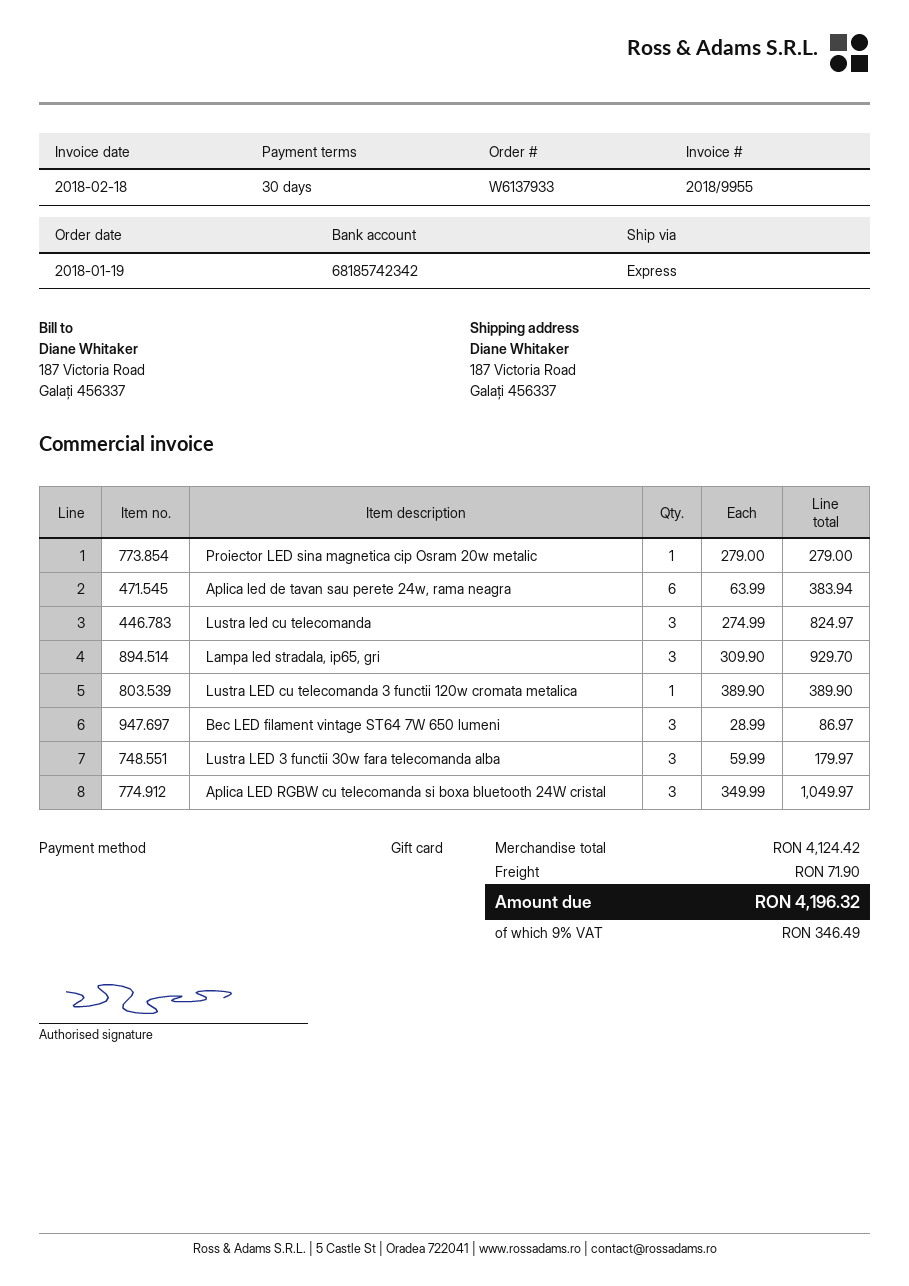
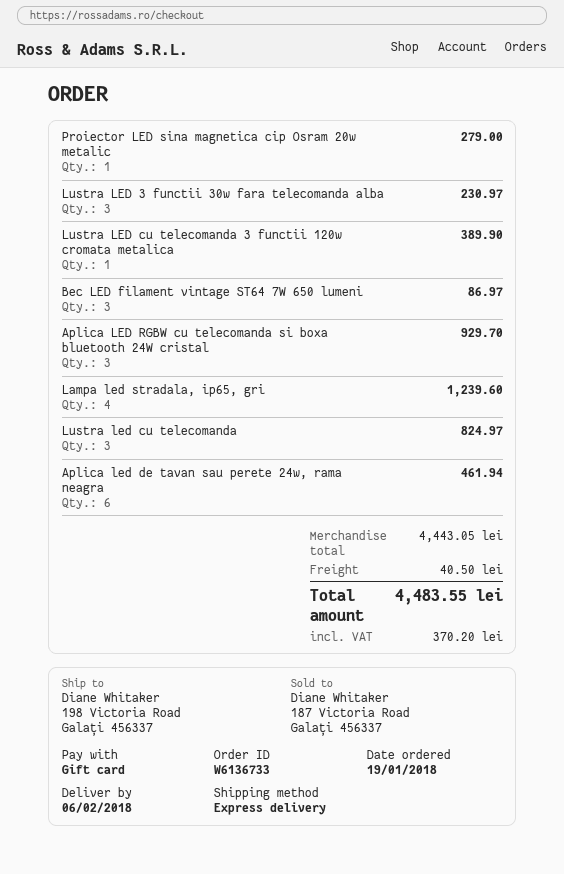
order number: W6137933 -> W6136733
ship to: 187 Victoria Road, Galați 456337 -> 198 Victoria Road, Galați 456337
Aplica led de tavan sau perete 24w, rama neagra: 6 for 383.94 -> 6 for 461.94
Lampa led stradala, ip65, gri: 3 for 929.70 -> 4 for 1239.60
Lustra LED 3 functii 30w fara telecomanda alba: 3 for 179.97 -> 3 for 230.97
Aplica LED RGBW cu telecomanda si boxa bluetooth 24W cristal: 3 for 1049.97 -> 3 for 929.70
subtotal: 4124.42 -> 4443.05
shipping: 71.90 -> 40.50
tax: 346.49 -> 370.20
total: 4196.32 -> 4483.55

